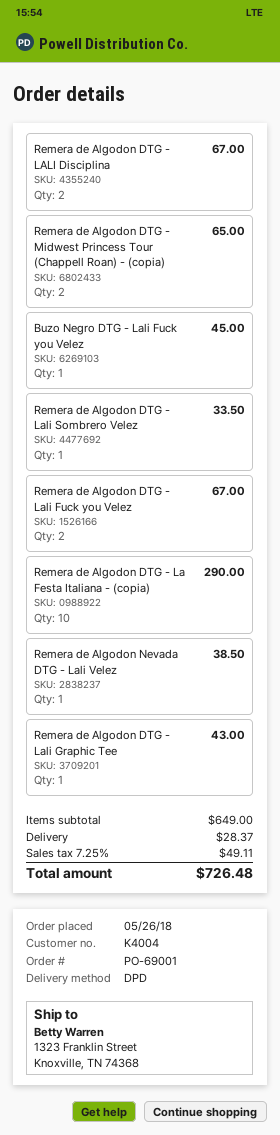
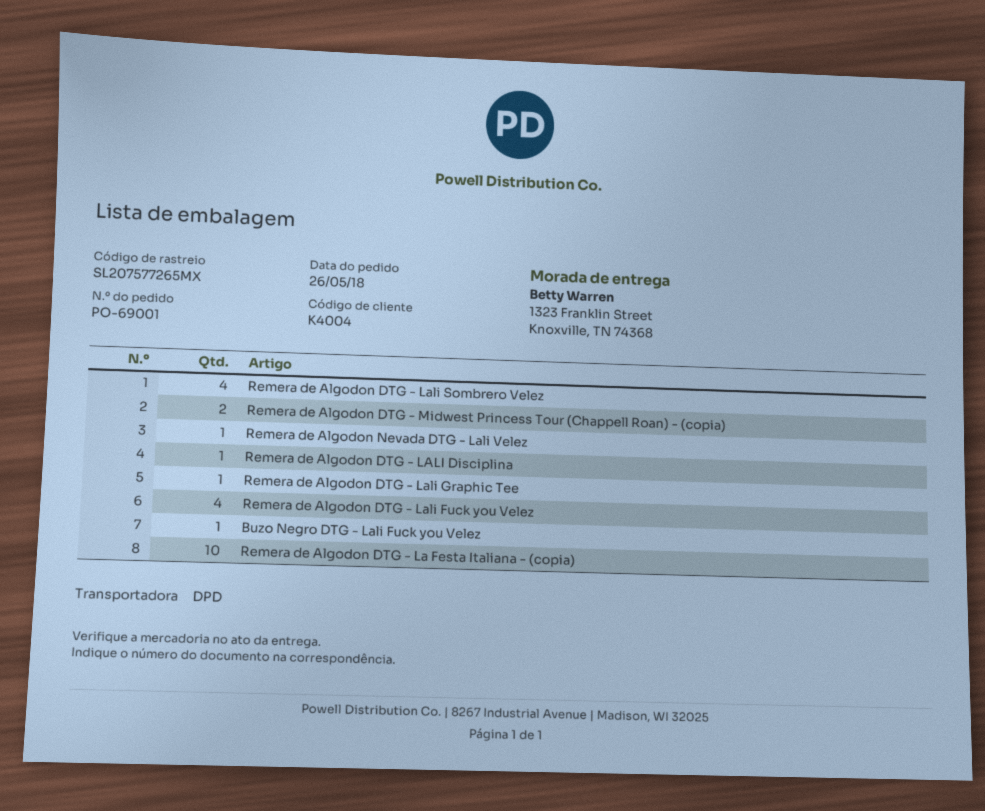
Remera de Algodon DTG - LALI Disciplina: 2 -> 1
Remera de Algodon DTG - Lali Sombrero Velez: 1 -> 4
Remera de Algodon DTG - Lali Fuck you Velez: 2 -> 4

